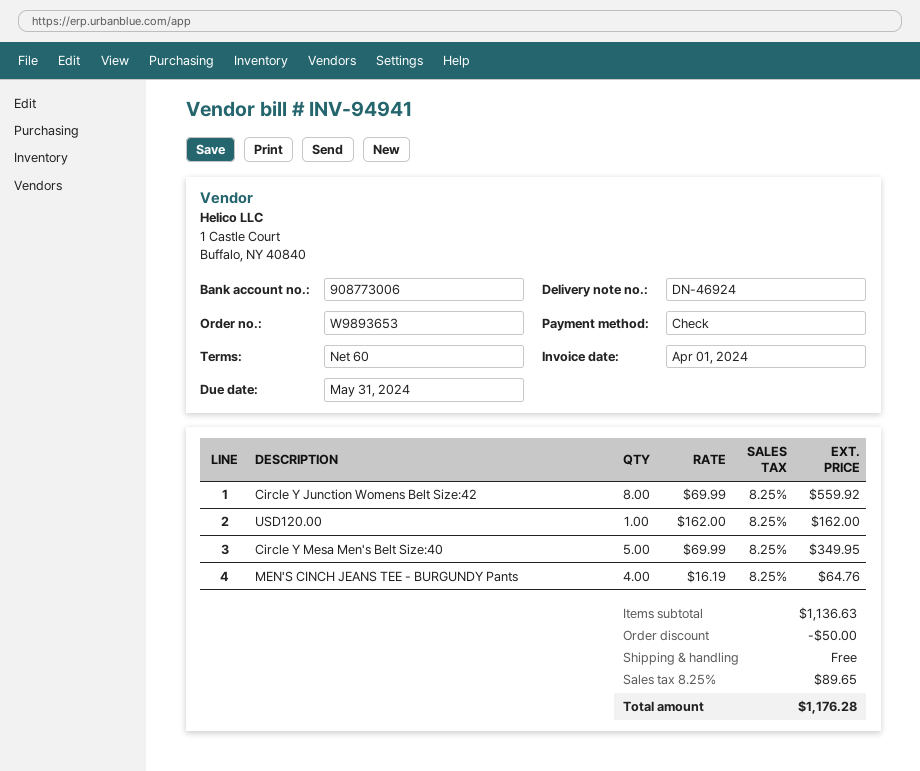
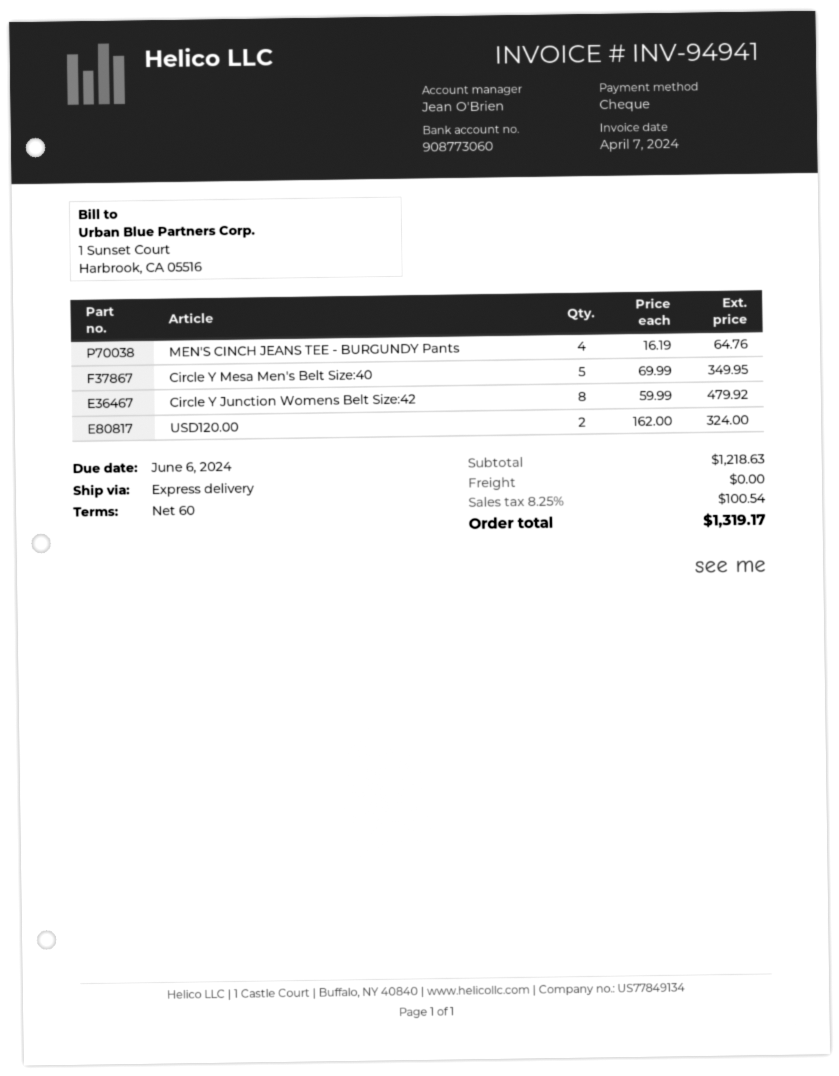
invoice date: 2024-04-01 -> 2024-04-07
due date: 2024-05-31 -> 2024-06-06
bank account: 908773006 -> 908773060
Circle Y Junction Womens Belt Size:42: 8 x 69.99 = 559.92 -> 8 x 59.99 = 479.92
USD120.00: 1 x 162.00 = 162.00 -> 2 x 162.00 = 324.00
subtotal: 1136.63 -> 1218.63
discount: 50.00 -> none
tax: 8.25% = 89.65 -> 8.25% = 100.54
total: 1176.28 -> 1319.17

